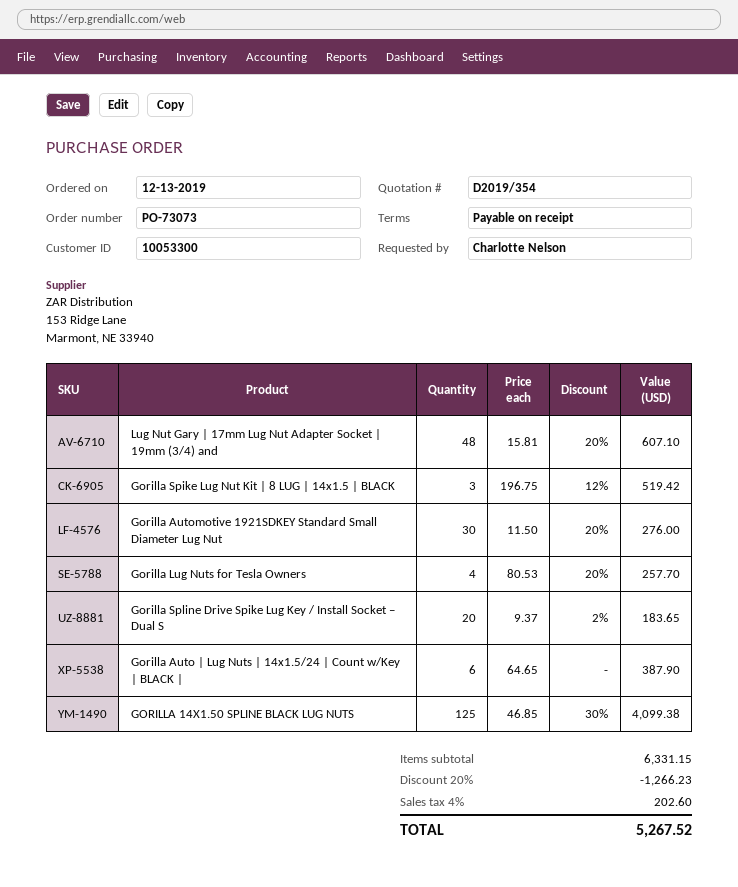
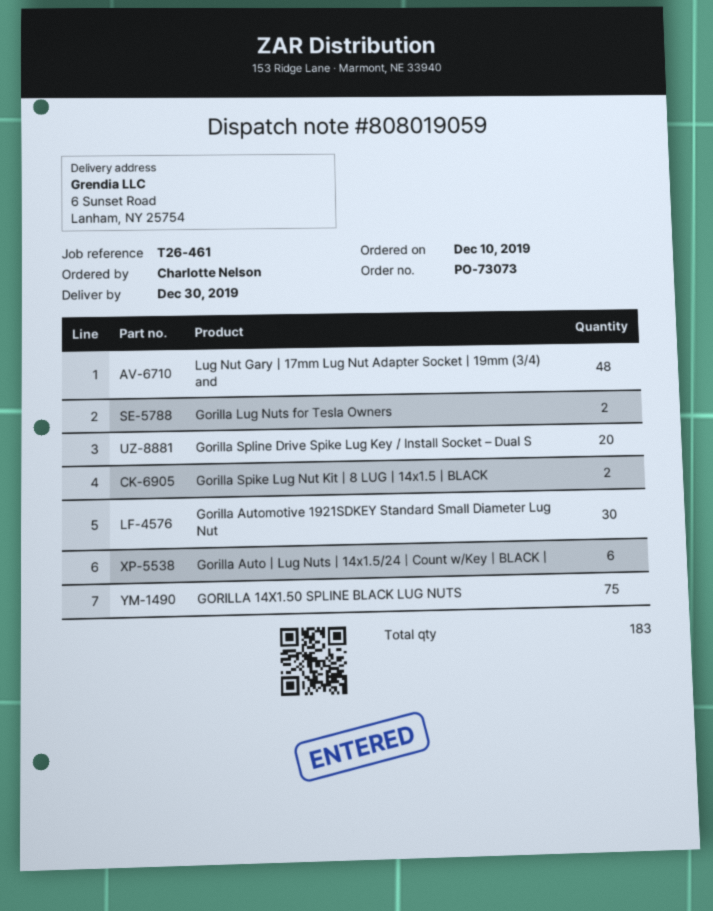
order date: 2019-12-13 -> 2019-12-10
Gorilla Spike Lug Nut Kit | 8 LUG | 14x1.5 | BLACK: 3 -> 2
Gorilla Lug Nuts for Tesla Owners: 4 -> 2
GORILLA 14X1.50 SPLINE BLACK LUG NUTS: 125 -> 75

